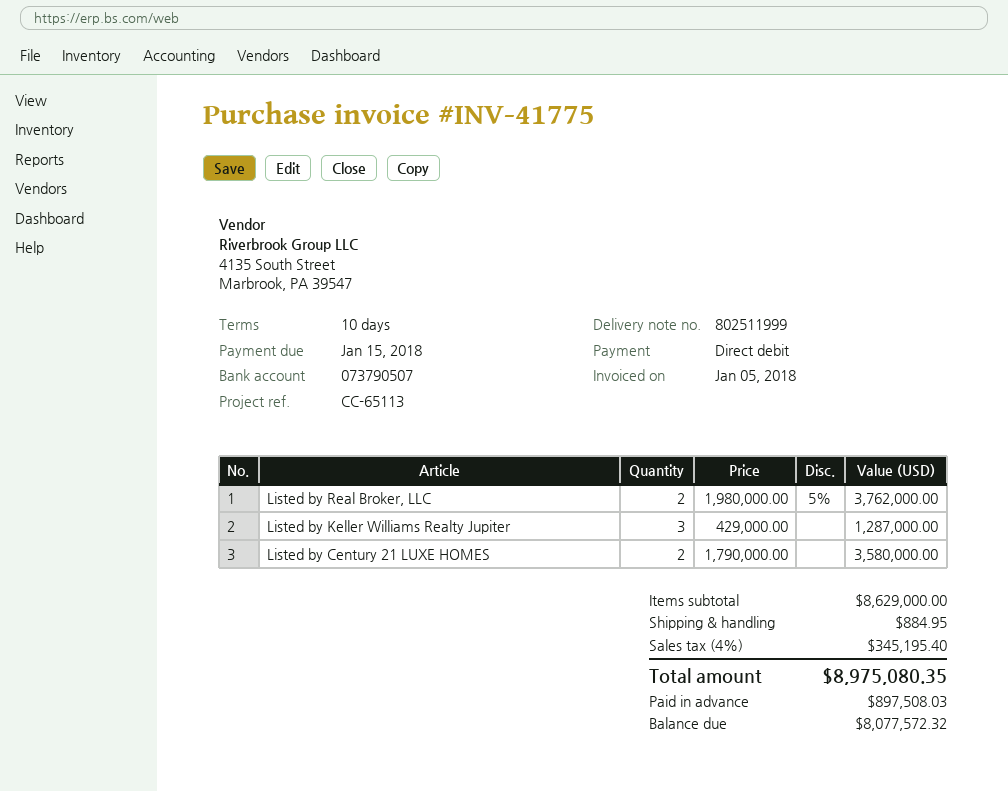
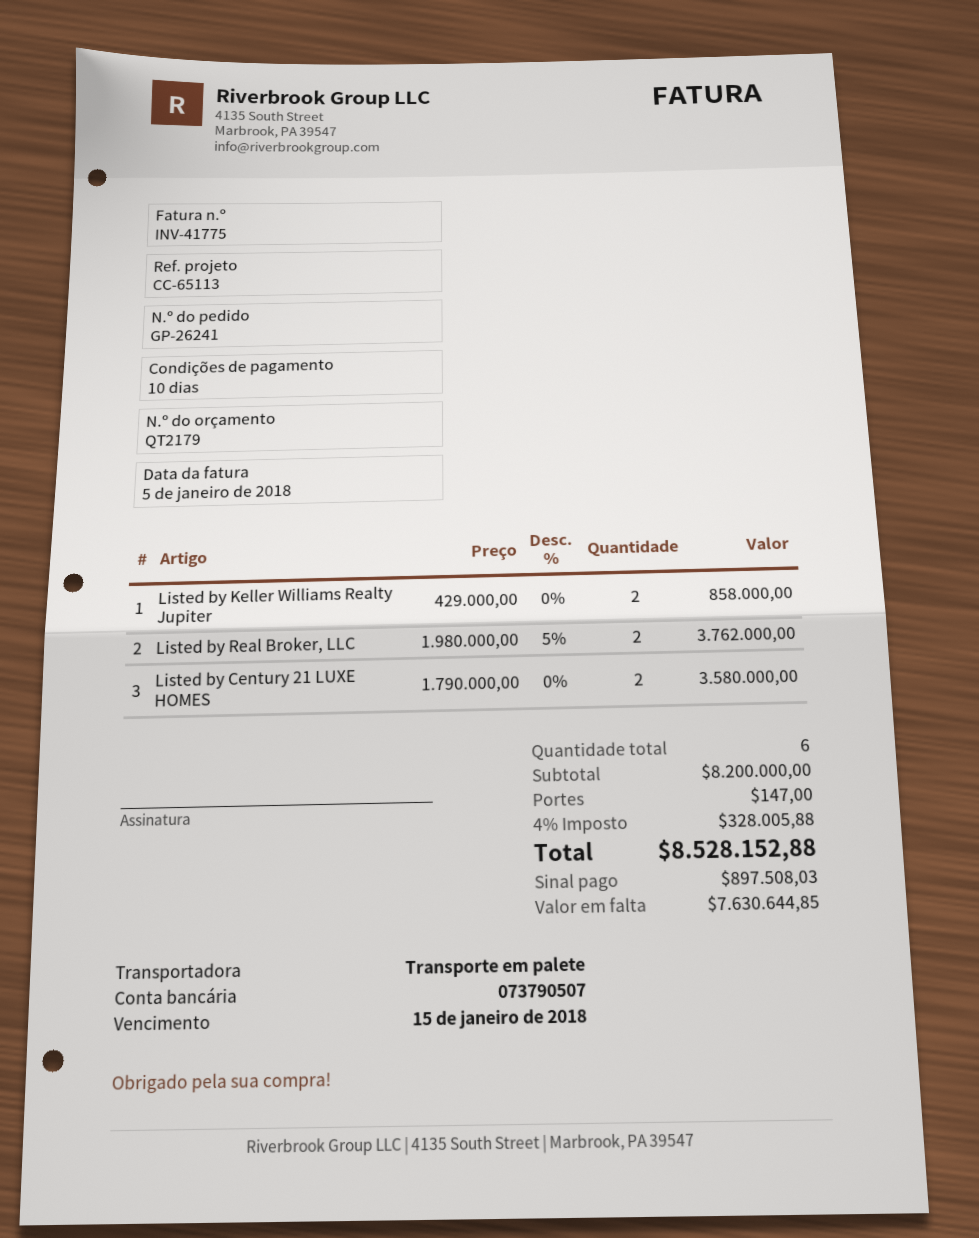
Listed by Keller Williams Realty Jupiter: 3 x 429000.00 = 1287000.00 -> 2 x 429000.00 = 858000.00
subtotal: 8629000.00 -> 8200000.00
shipping: 884.95 -> 147.00
tax: 4% = 345195.40 -> 4% = 328005.88
total: 8975080.35 -> 8528152.88
balance: 8077572.32 -> 7630644.85

